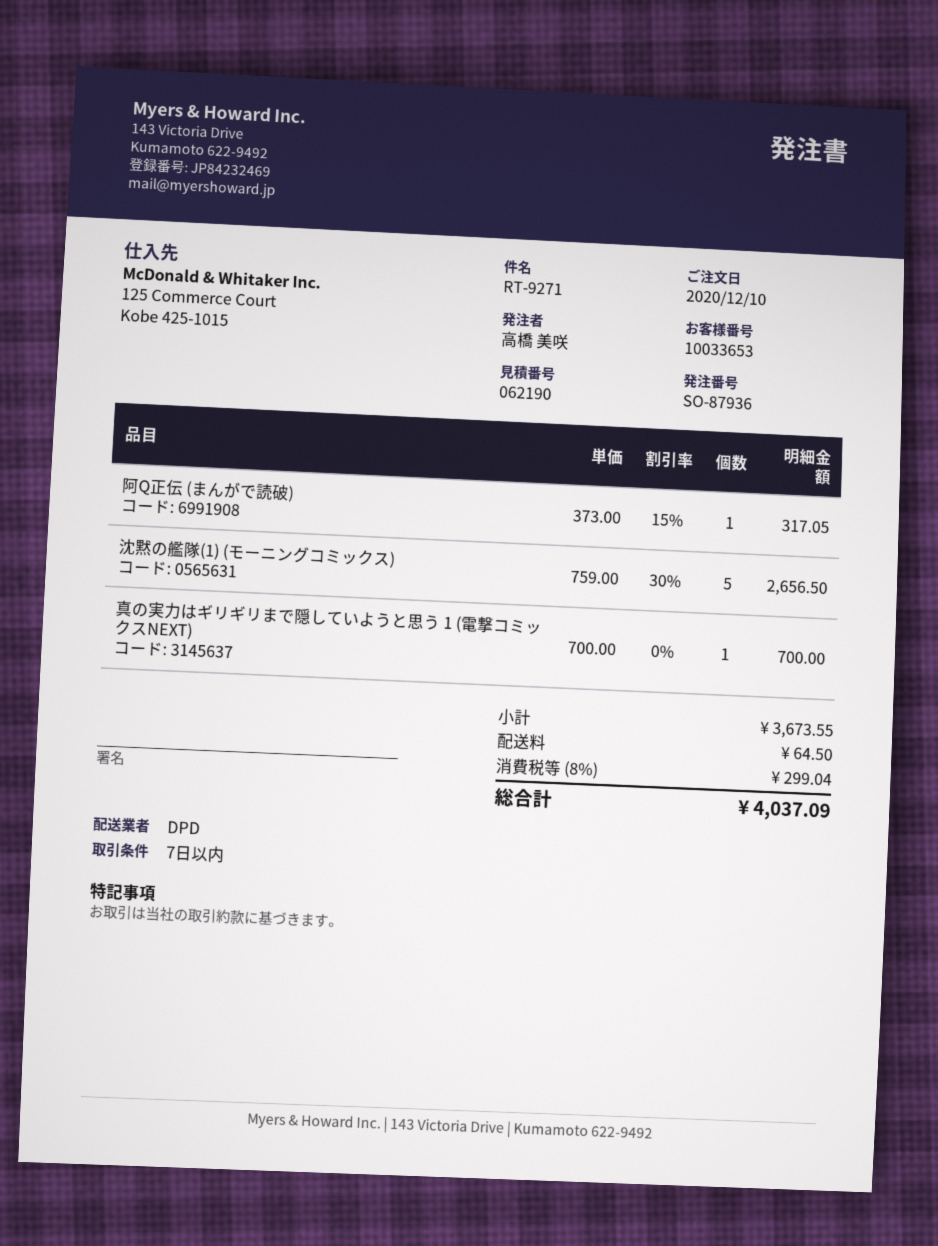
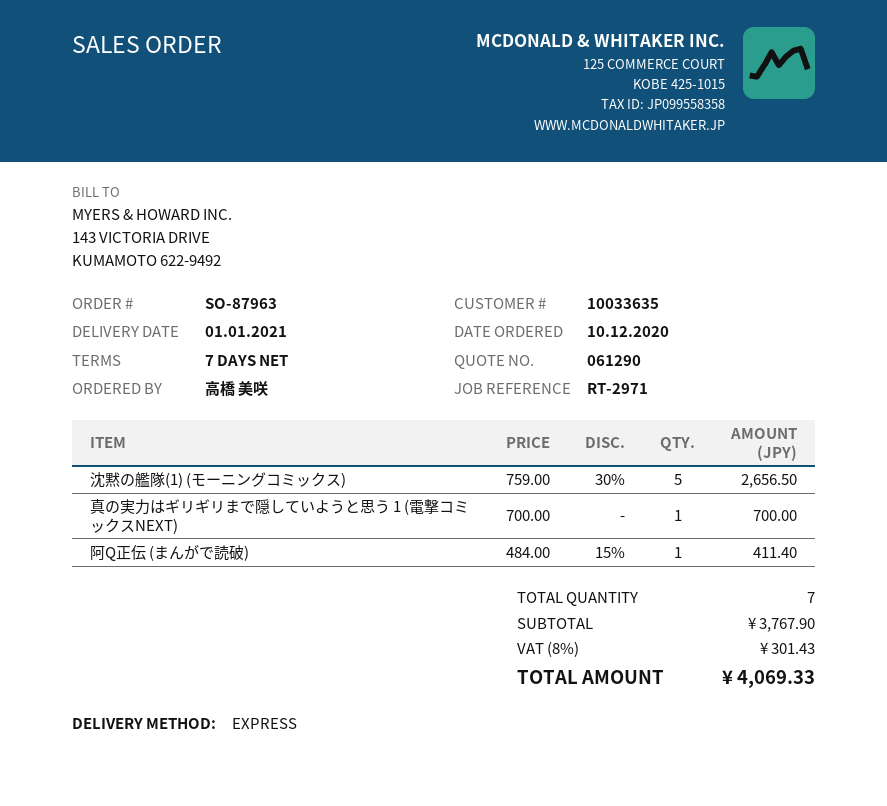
quote number: 062190 -> 061290
order number: SO-87936 -> SO-87963
customer number: 10033653 -> 10033635
reference: RT-9271 -> RT-2971
shipping method: DPD -> express
阿Q正伝 (まんがで読破): 1 x 373.00 - 15% = 317.05 -> 1 x 484.00 - 15% = 411.40
subtotal: 3673.55 -> 3767.90
shipping: 64.50 -> none
tax: 8% = 299.04 -> 8% = 301.43
total: 4037.09 -> 4069.33

